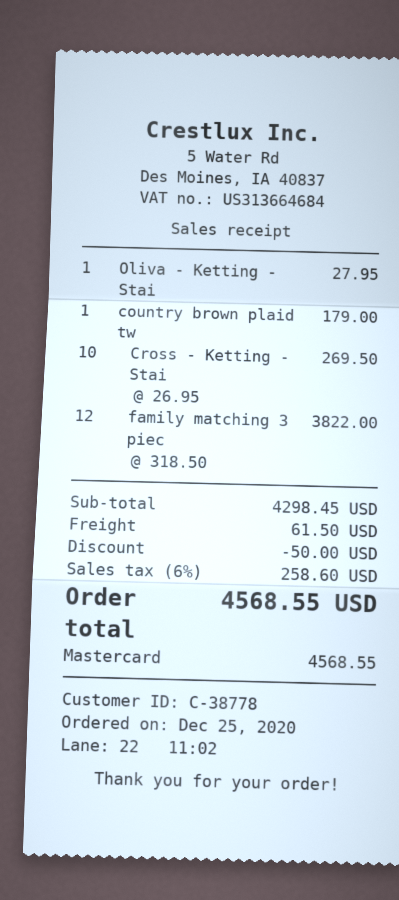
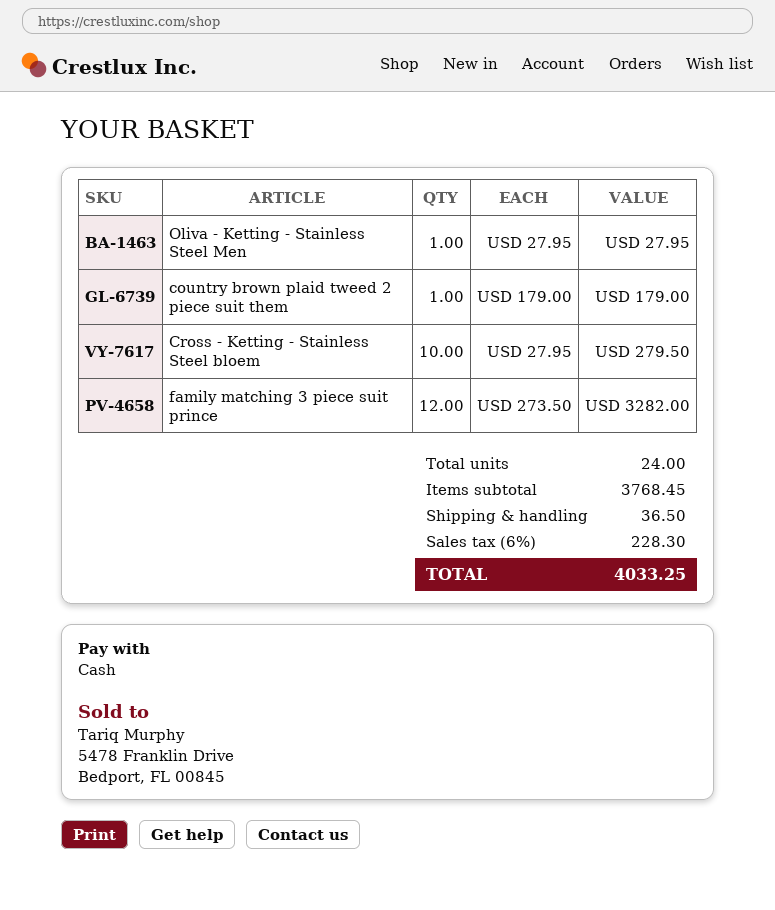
payment method: Mastercard -> cash
Cross - Ketting - Stai: 10 x 26.95 = 269.50 -> 10 x 27.95 = 279.50
family matching 3 piec: 12 x 318.50 = 3822.00 -> 12 x 273.50 = 3282.00
subtotal: 4298.45 -> 3768.45
discount: 50.00 -> none
shipping: 61.50 -> 36.50
tax: 6% = 258.60 -> 6% = 228.30
total: 4568.55 -> 4033.25

